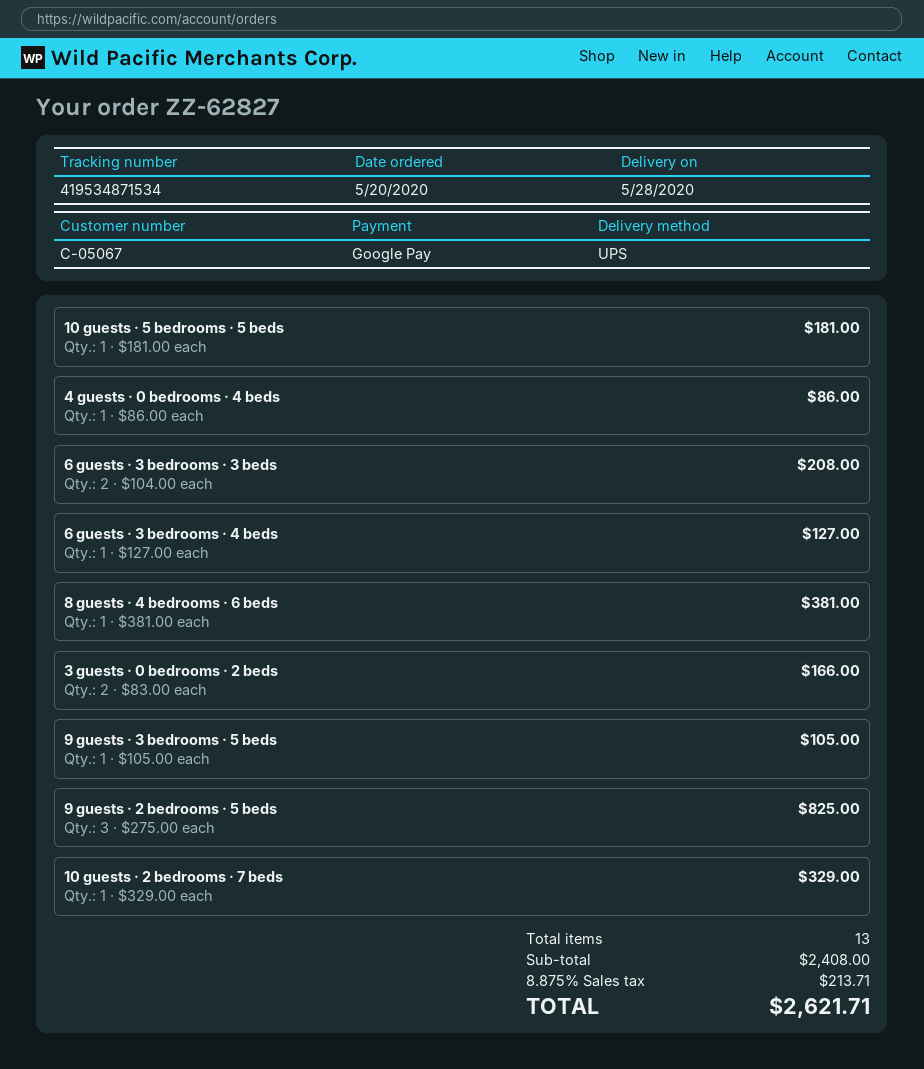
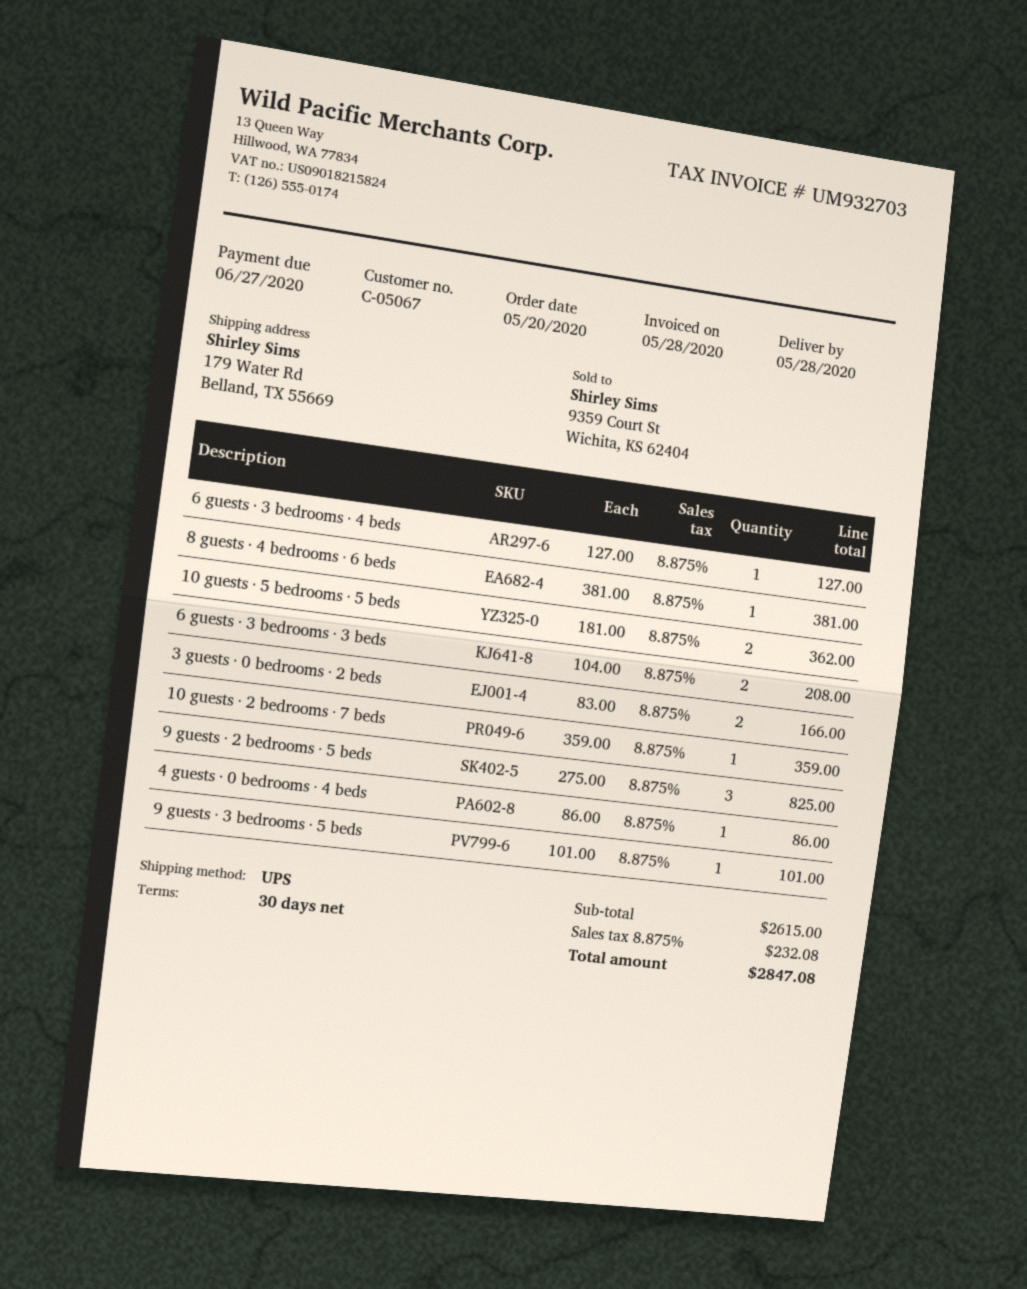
10 guests · 5 bedrooms · 5 beds: 1 x 181.00 = 181.00 -> 2 x 181.00 = 362.00
9 guests · 3 bedrooms · 5 beds: 1 x 105.00 = 105.00 -> 1 x 101.00 = 101.00
10 guests · 2 bedrooms · 7 beds: 1 x 329.00 = 329.00 -> 1 x 359.00 = 359.00
subtotal: 2408.00 -> 2615.00
tax: 8.875% = 213.71 -> 8.875% = 232.08
total: 2621.71 -> 2847.08

